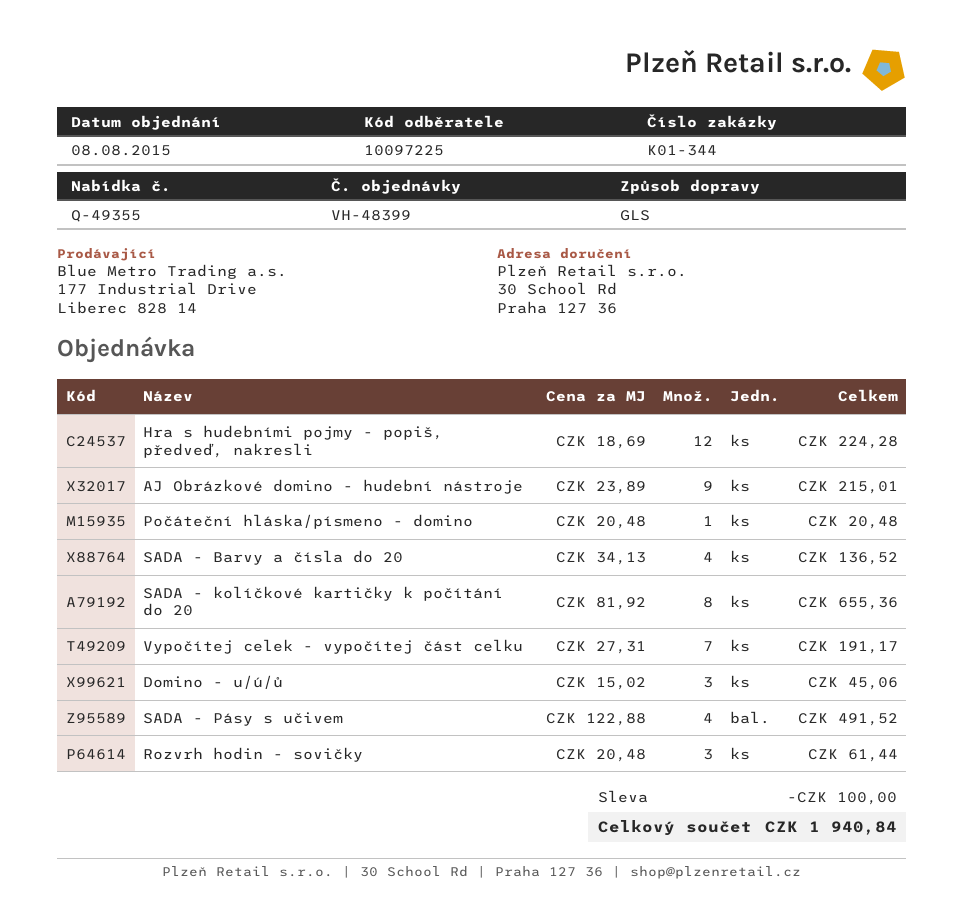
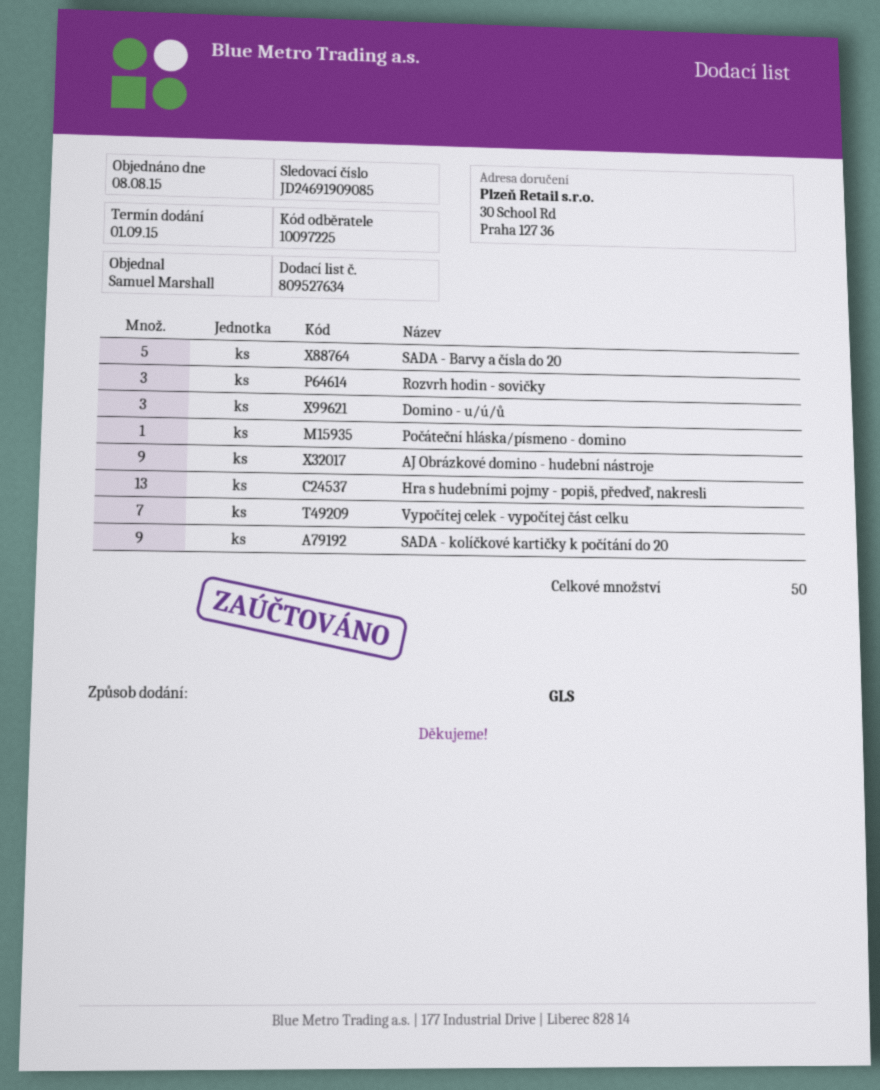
Hra s hudebními pojmy - popiš, předveď, nakresli: 12 -> 13
SADA - Barvy a čísla do 20: 4 -> 5
SADA - kolíčkové kartičky k počítání do 20: 8 -> 9
SADA - Pásy s učivem: 4 -> none

